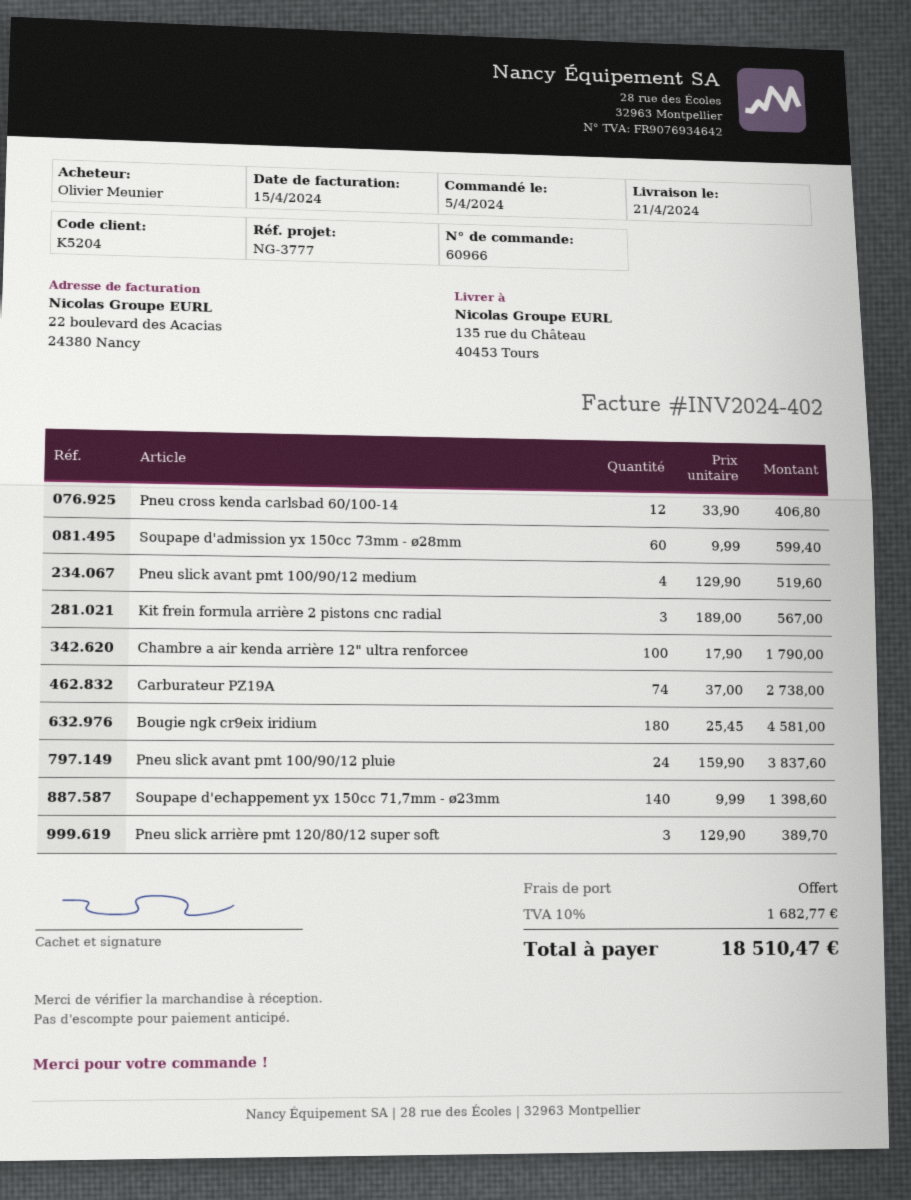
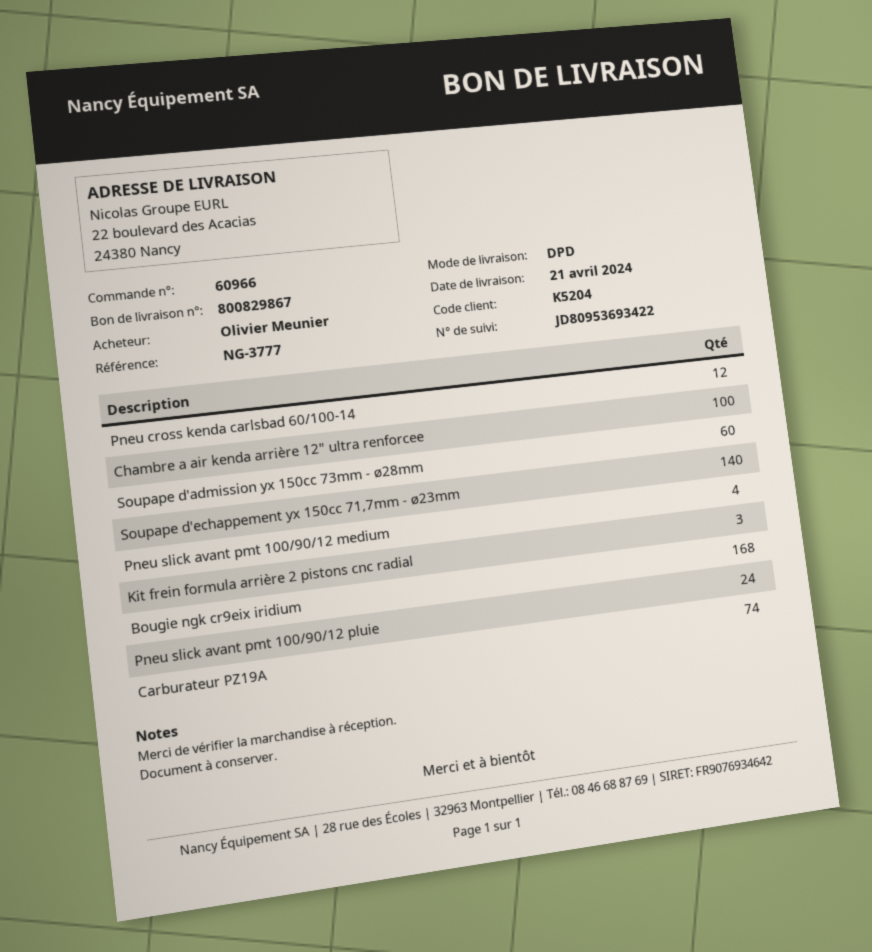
ship to: 135 rue du Château, 40453 Tours -> 22 boulevard des Acacias, 24380 Nancy
Bougie ngk cr9eix iridium: 180 -> 168
Pneu slick arrière pmt 120/80/12 super soft: 3 -> none

